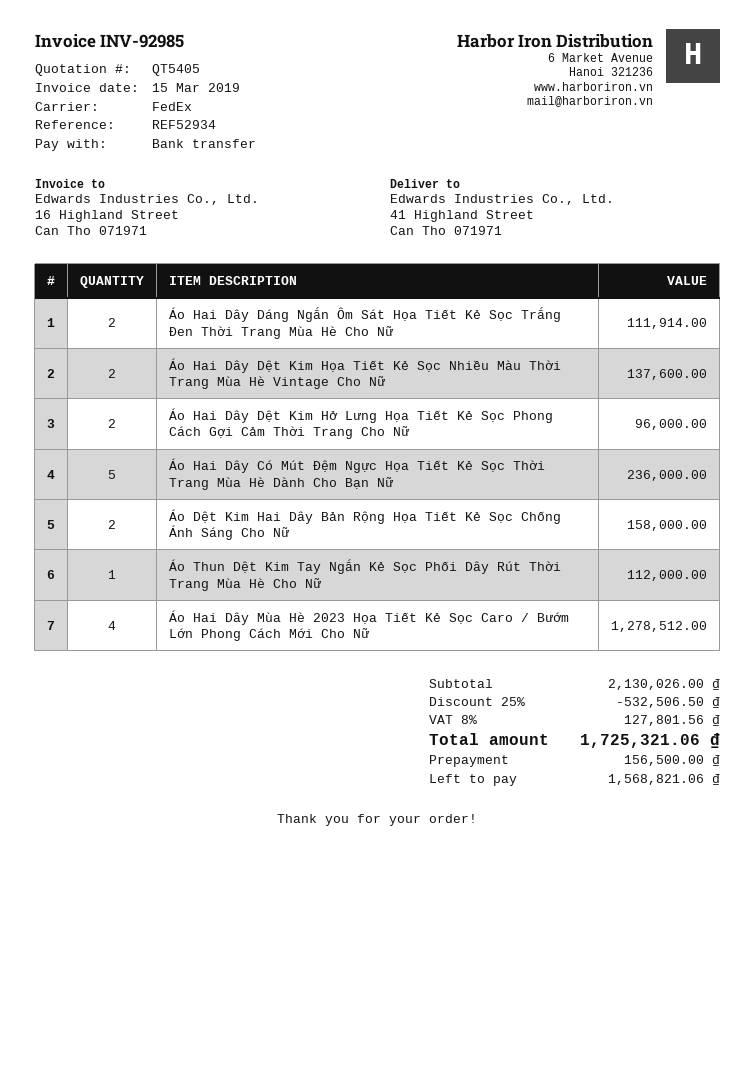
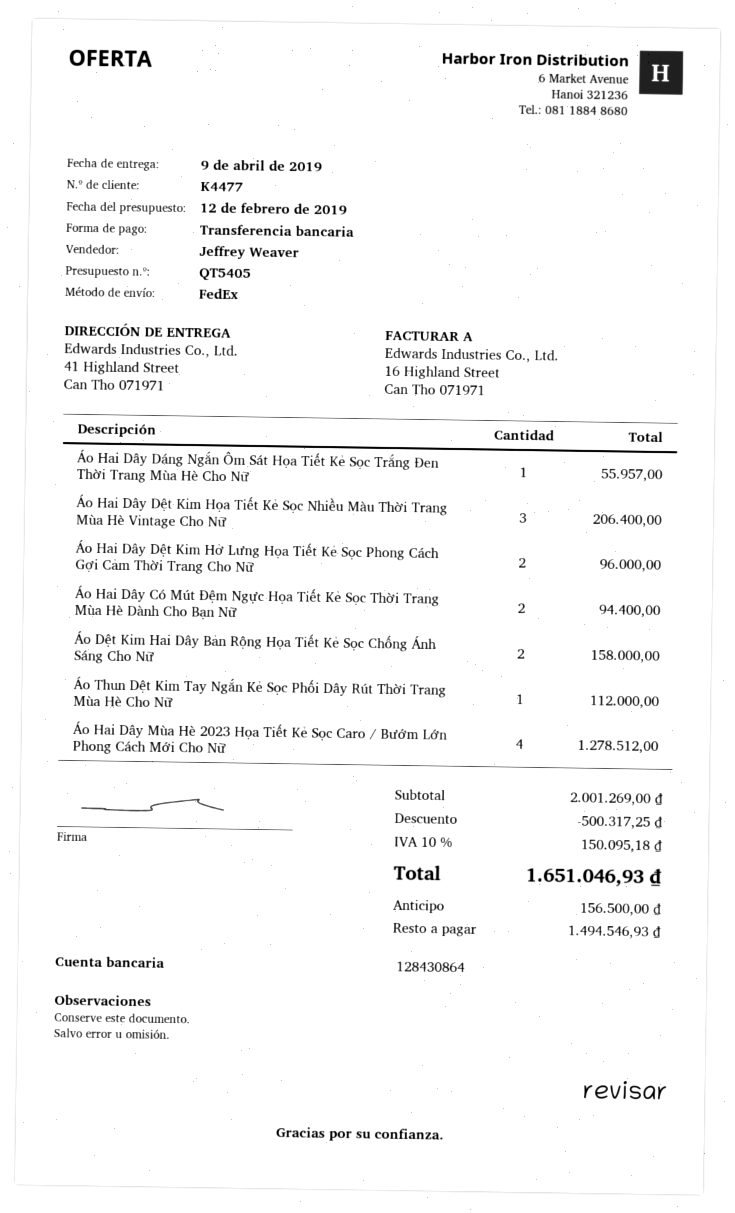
Áo Hai Dây Dáng Ngắn Ôm Sát Họa Tiết Kẻ Sọc Trắng Đen Thời Trang Mùa Hè Cho Nữ: 2 for 111914.00 -> 1 for 55957.00
Áo Hai Dây Dệt Kim Họa Tiết Kẻ Sọc Nhiều Màu Thời Trang Mùa Hè Vintage Cho Nữ: 2 for 137600.00 -> 3 for 206400.00
Áo Hai Dây Có Mút Đệm Ngực Họa Tiết Kẻ Sọc Thời Trang Mùa Hè Dành Cho Bạn Nữ: 5 for 236000.00 -> 2 for 94400.00
subtotal: 2130026.00 -> 2001269.00
discount: 532506.50 -> 500317.25
tax: 8% = 127801.56 -> 10% = 150095.18
total: 1725321.06 -> 1651046.93
balance: 1568821.06 -> 1494546.93

